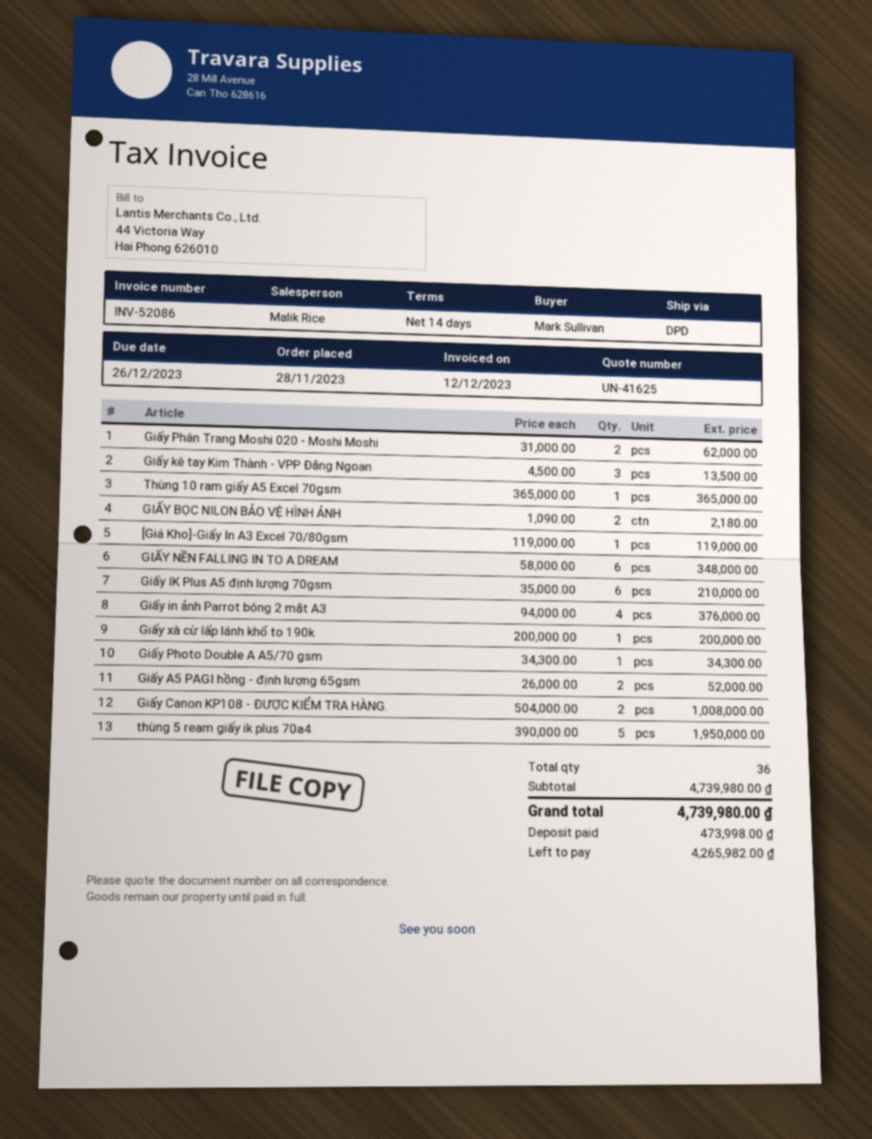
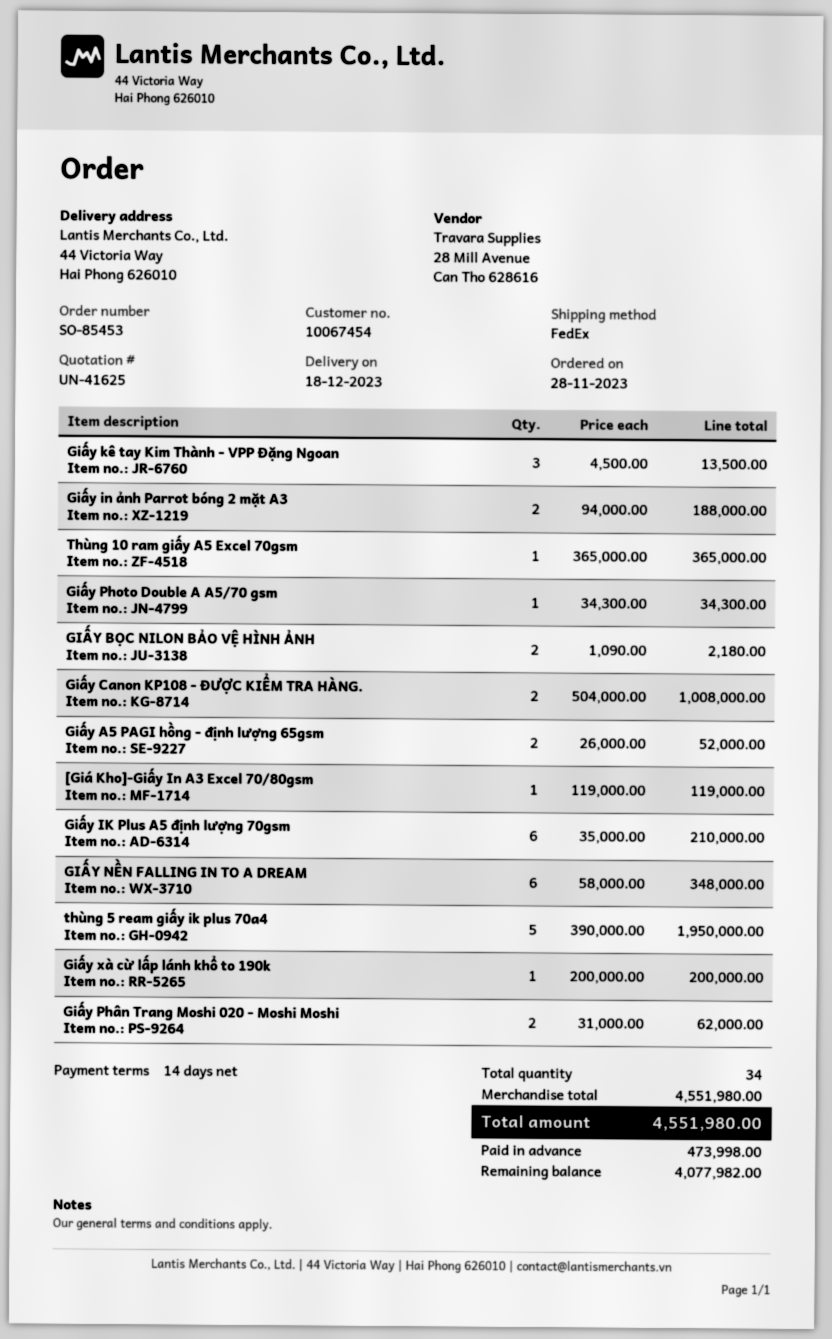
shipping method: DPD -> FedEx
Giấy in ảnh Parrot bóng 2 mặt A3: 4 x 94000.00 = 376000.00 -> 2 x 94000.00 = 188000.00
total quantity: 36 -> 34
subtotal: 4739980.00 -> 4551980.00
total: 4739980.00 -> 4551980.00
balance: 4265982.00 -> 4077982.00

